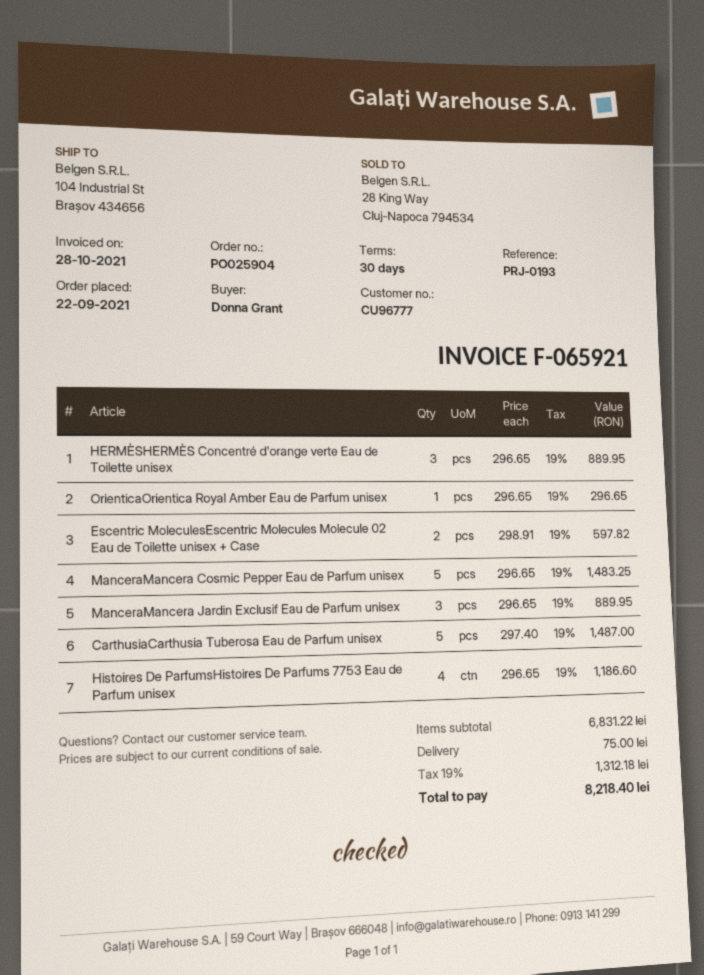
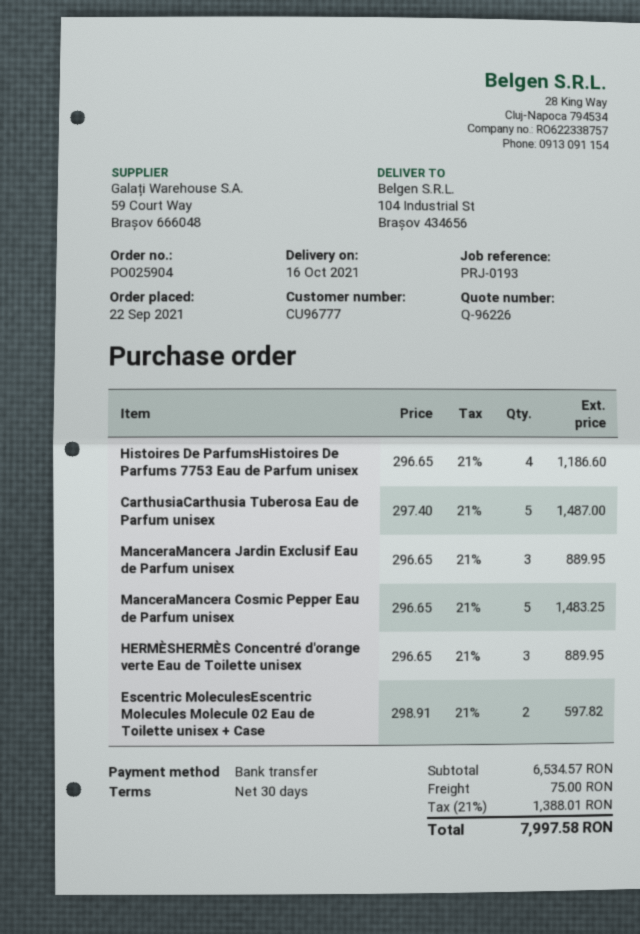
OrienticaOrientica Royal Amber Eau de Parfum unisex: 1 x 296.65 = 296.65 -> none
subtotal: 6831.22 -> 6534.57
tax: 19% = 1312.18 -> 21% = 1388.01
total: 8218.40 -> 7997.58

